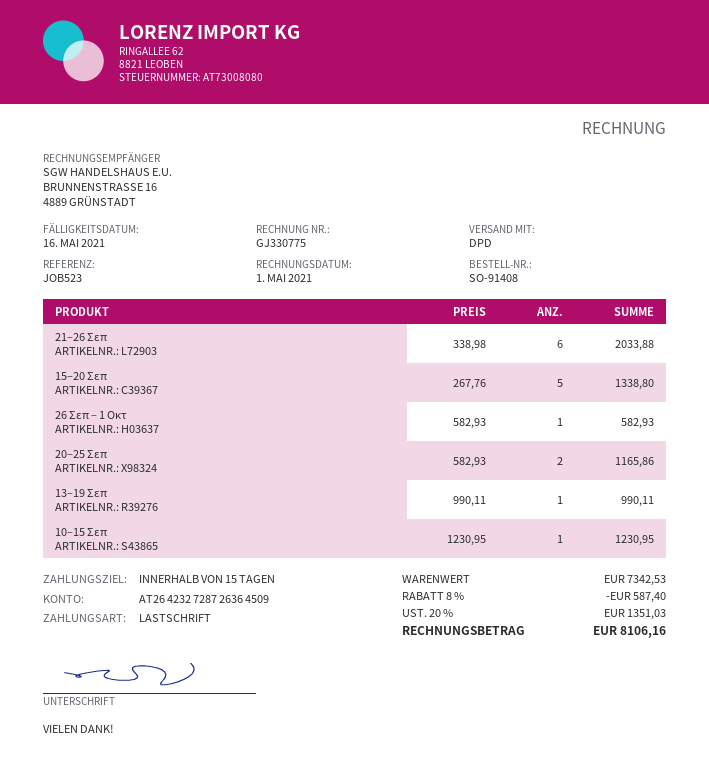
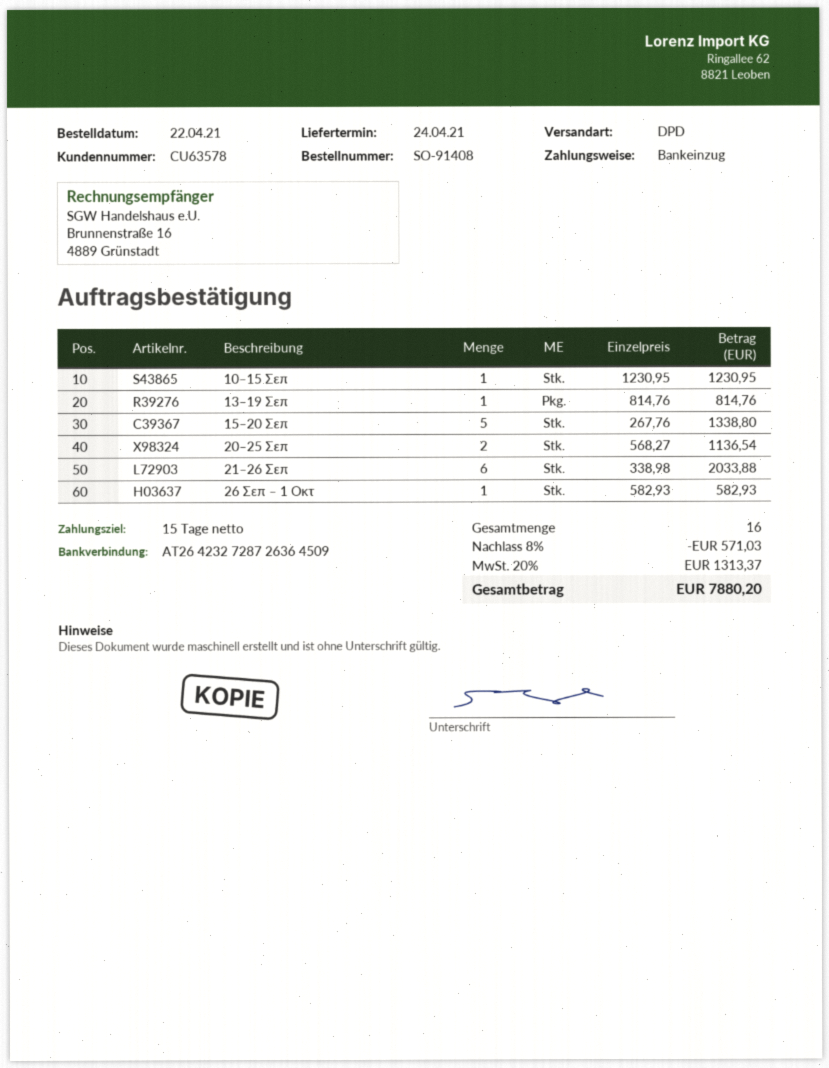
20–25 Σεπ: 2 x 582.93 = 1165.86 -> 2 x 568.27 = 1136.54
13–19 Σεπ: 1 x 990.11 = 990.11 -> 1 x 814.76 = 814.76
discount: 8% = 587.40 -> 8% = 571.03
tax: 20% = 1351.03 -> 20% = 1313.37
total: 8106.16 -> 7880.20

